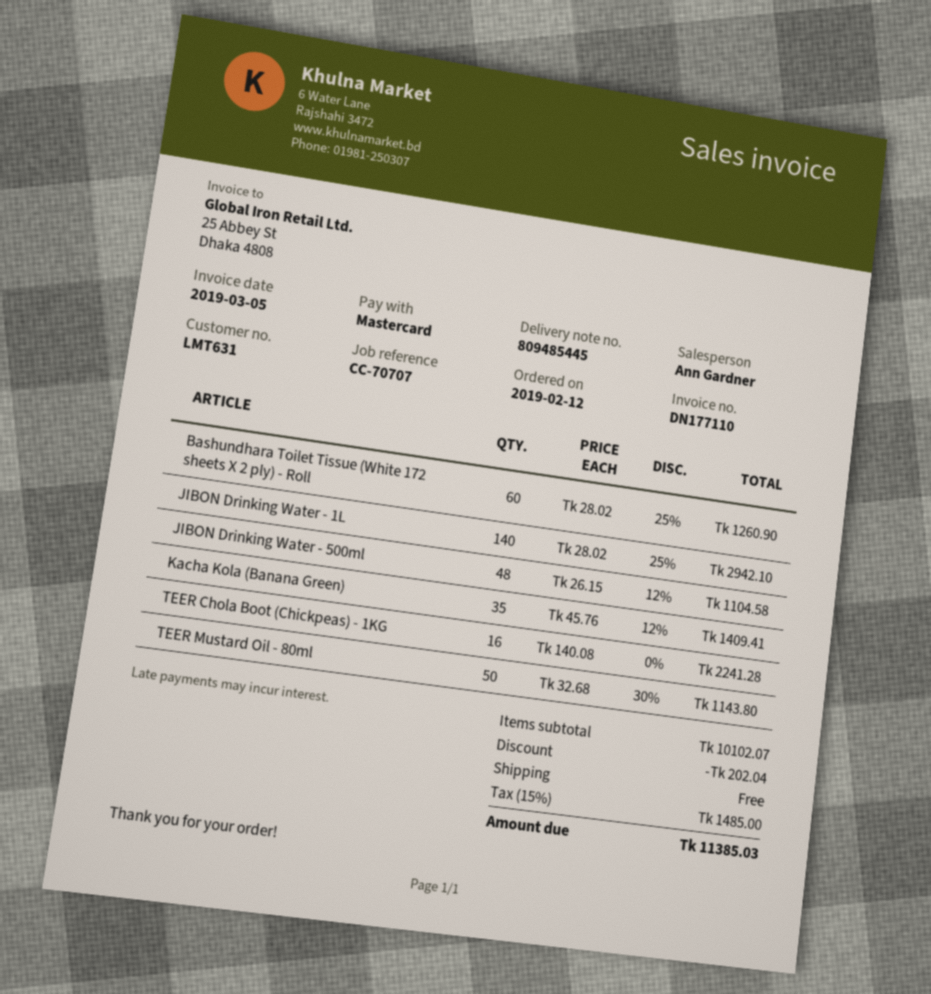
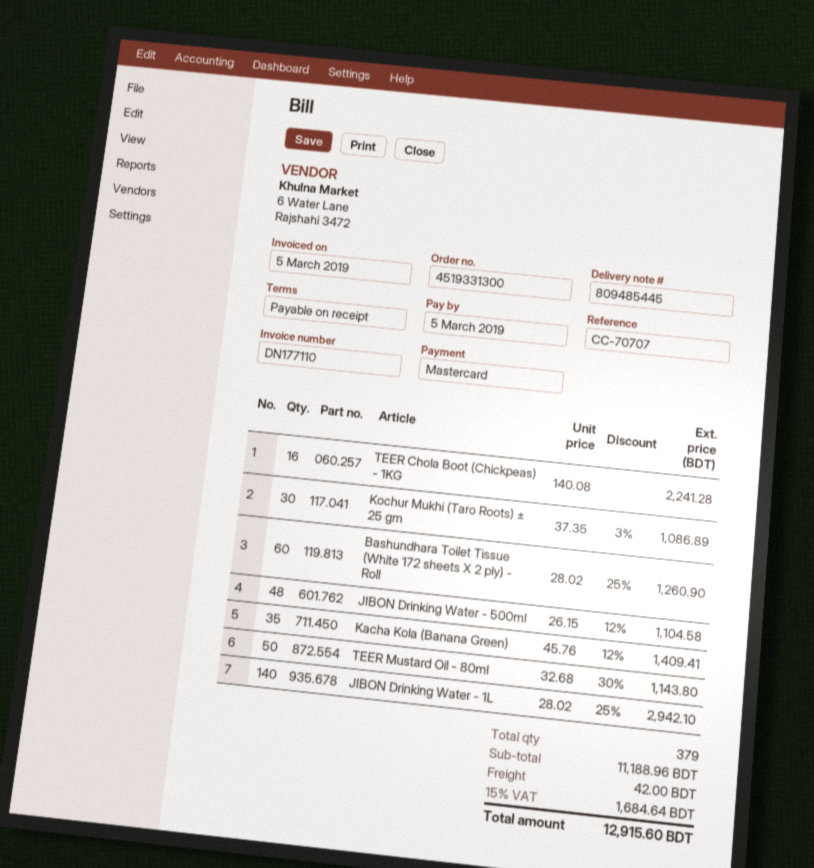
Kochur Mukhi (Taro Roots) ± 25 gm: none -> 30 x 37.35 - 3% = 1086.89
subtotal: 10102.07 -> 11188.96
discount: 202.04 -> none
shipping: 0.00 -> 42.00
tax: 15% = 1485.00 -> 15% = 1684.64
total: 11385.03 -> 12915.60

